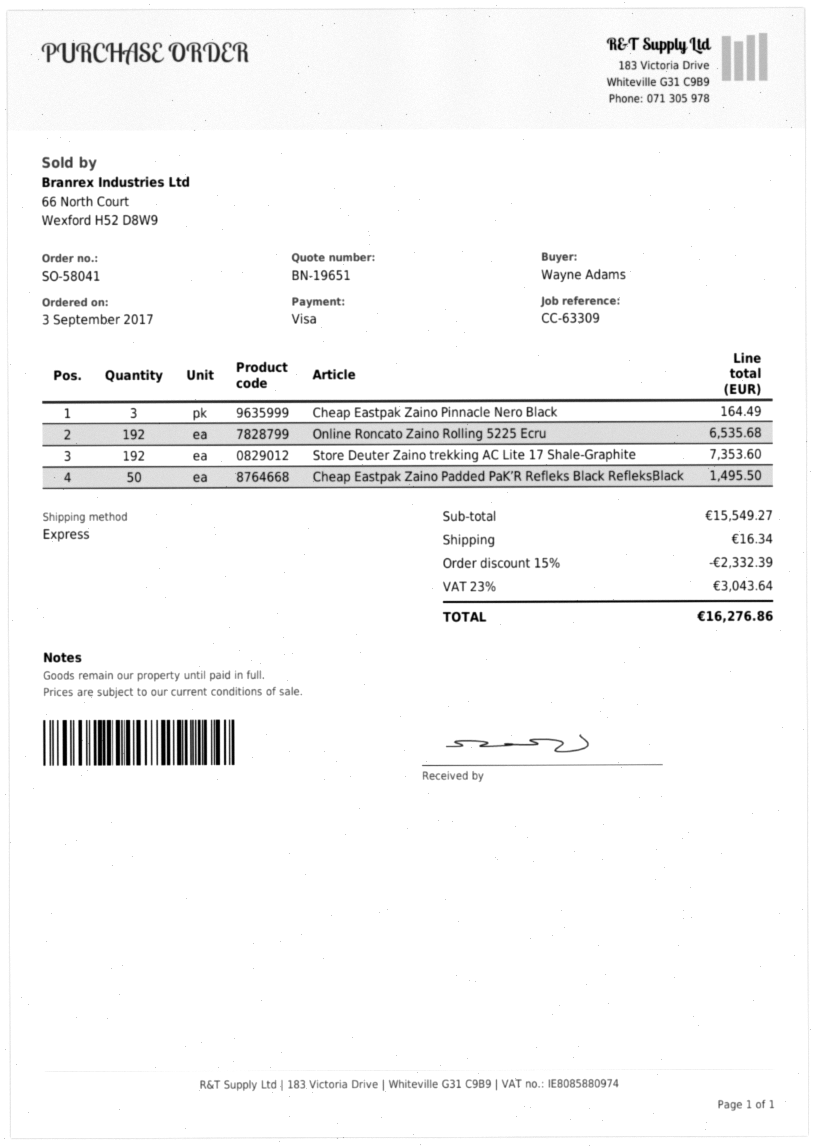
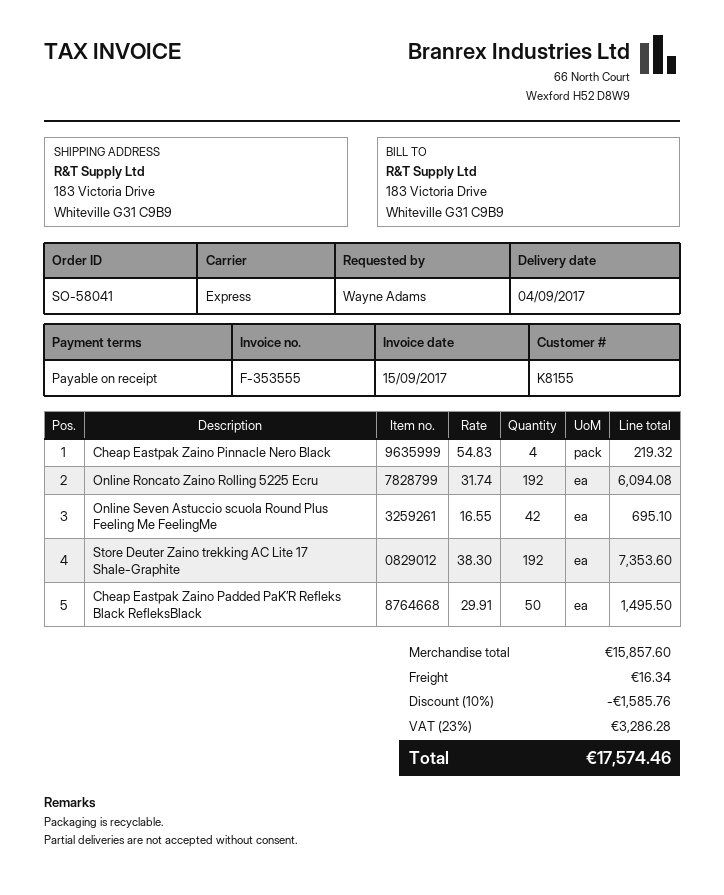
Cheap Eastpak Zaino Pinnacle Nero Black: 3 for 164.49 -> 4 for 219.32
Online Roncato Zaino Rolling 5225 Ecru: 192 for 6535.68 -> 192 for 6094.08
Online Seven Astuccio scuola Round Plus Feeling Me FeelingMe: none -> 42 for 695.10
subtotal: 15549.27 -> 15857.60
discount: 15% = 2332.39 -> 10% = 1585.76
tax: 23% = 3043.64 -> 23% = 3286.28
total: 16276.86 -> 17574.46

